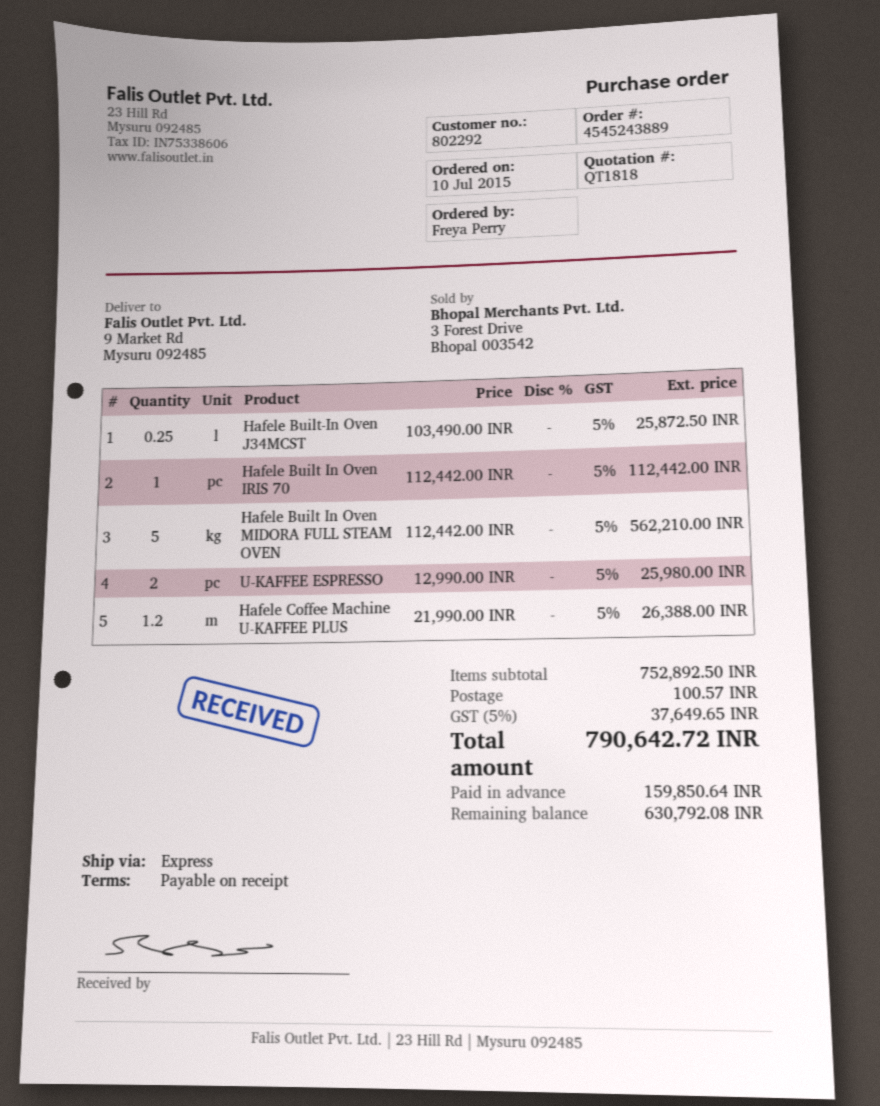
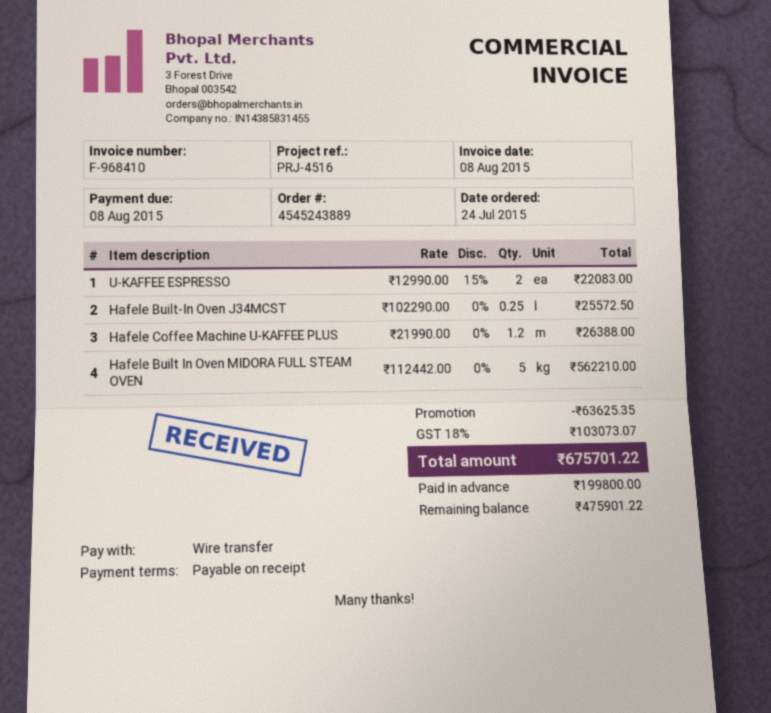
order date: 2015-07-10 -> 2015-07-24
Hafele Built-In Oven J34MCST: 0.25 x 103490.00 = 25872.50 -> 0.25 x 102290.00 = 25572.50
Hafele Built In Oven IRIS 70: 1 x 112442.00 = 112442.00 -> none
U-KAFFEE ESPRESSO: 2 x 12990.00 = 25980.00 -> 2 x 12990.00 - 15% = 22083.00
discount: none -> 63625.35
shipping: 100.57 -> none
tax: 5% = 37649.65 -> 18% = 103073.07
total: 790642.72 -> 675701.22
deposit: 159850.64 -> 199800.00
balance: 630792.08 -> 475901.22

